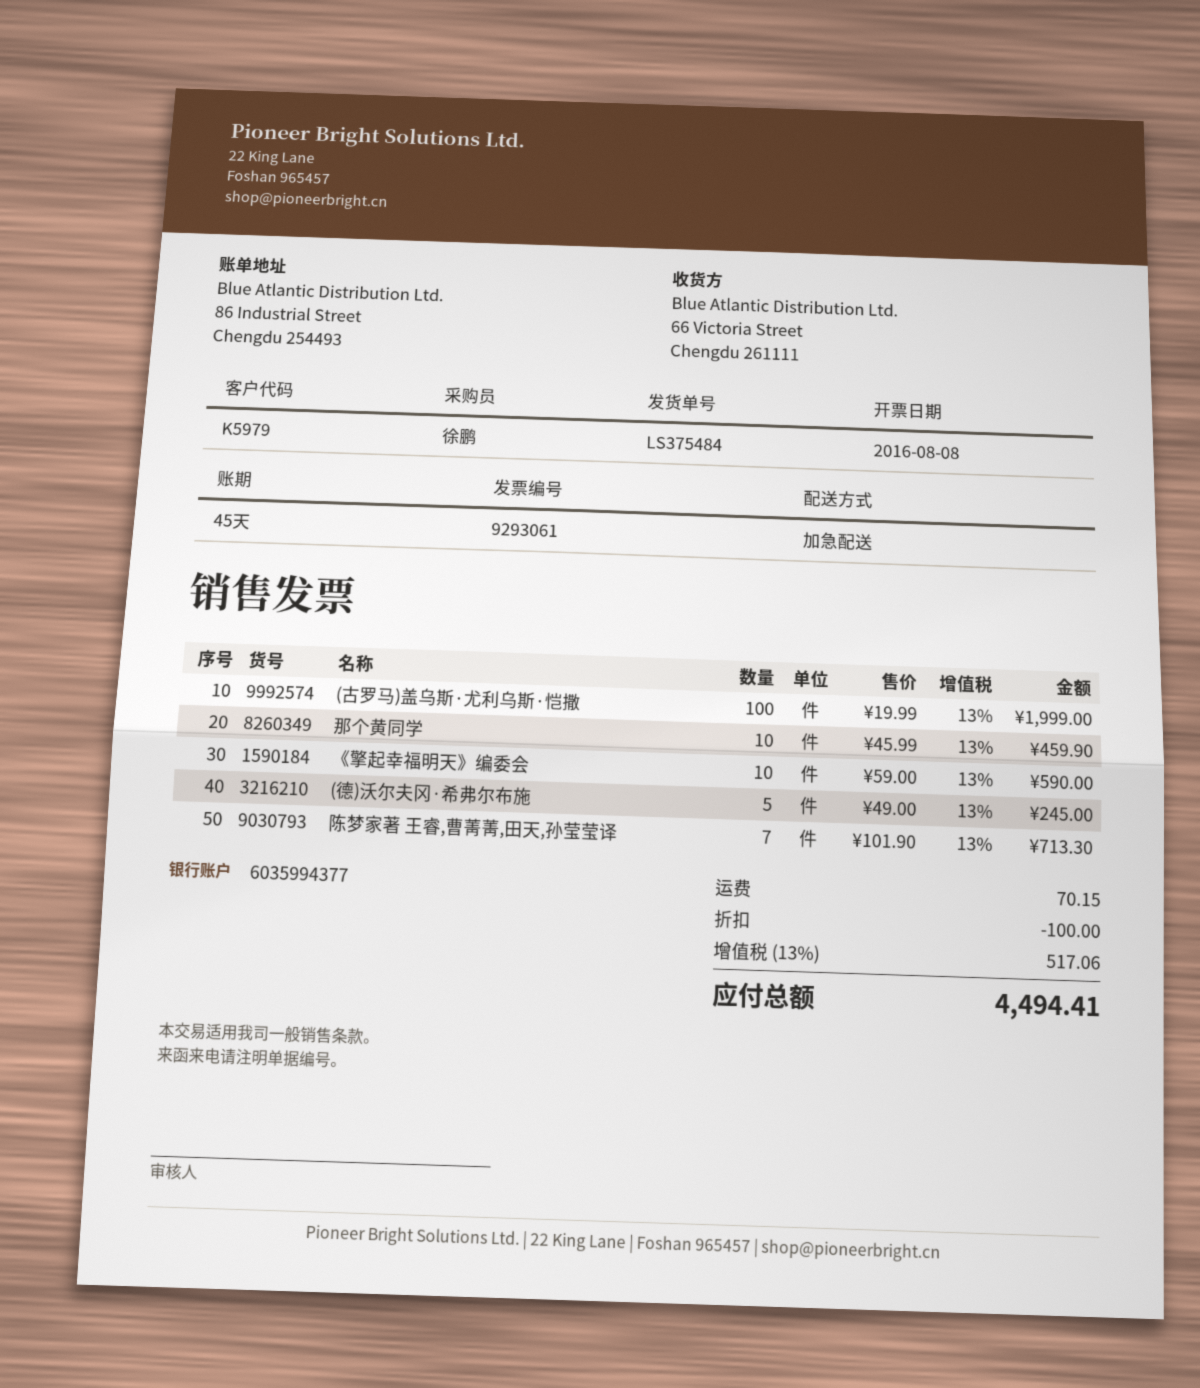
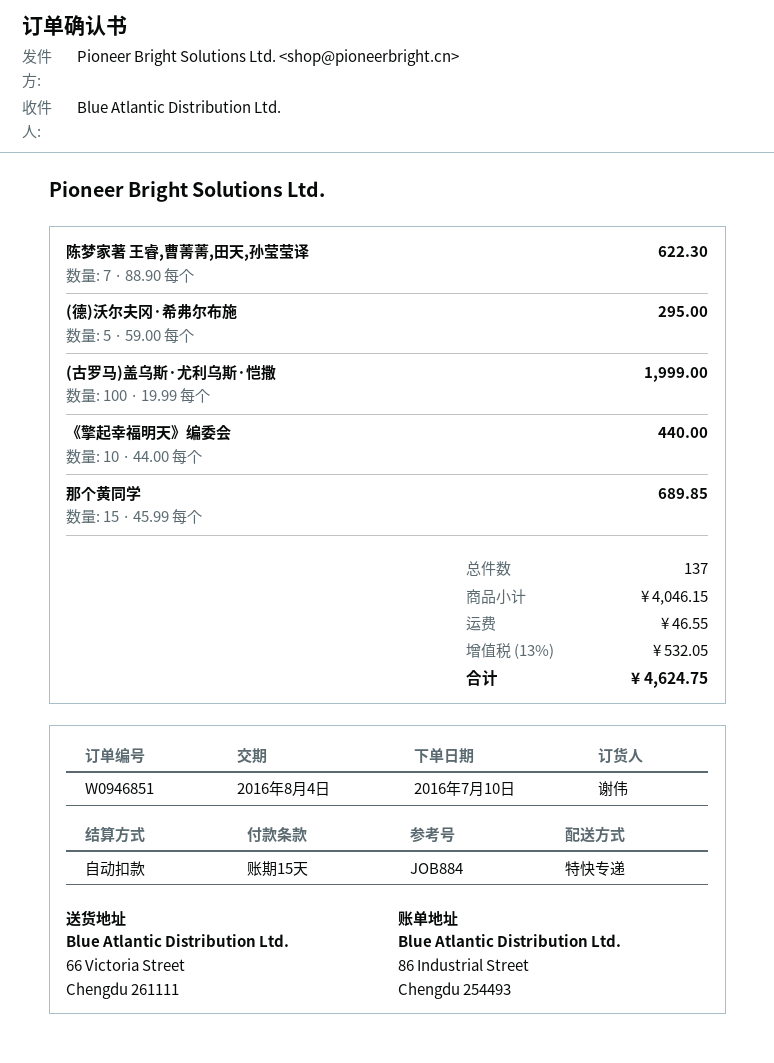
payment terms: 45 days -> 15 days
ordered by: 徐鹏 -> 谢伟
那个黄同学: 10 x 45.99 = 459.90 -> 15 x 45.99 = 689.85
《擎起幸福明天》编委会: 10 x 59.00 = 590.00 -> 10 x 44.00 = 440.00
(德)沃尔夫冈·希弗尔布施: 5 x 49.00 = 245.00 -> 5 x 59.00 = 295.00
陈梦家著 王睿,曹菁菁,田天,孙莹莹译: 7 x 101.90 = 713.30 -> 7 x 88.90 = 622.30
discount: 100.00 -> none
shipping: 70.15 -> 46.55
tax: 13% = 517.06 -> 13% = 532.05
total: 4494.41 -> 4624.75

